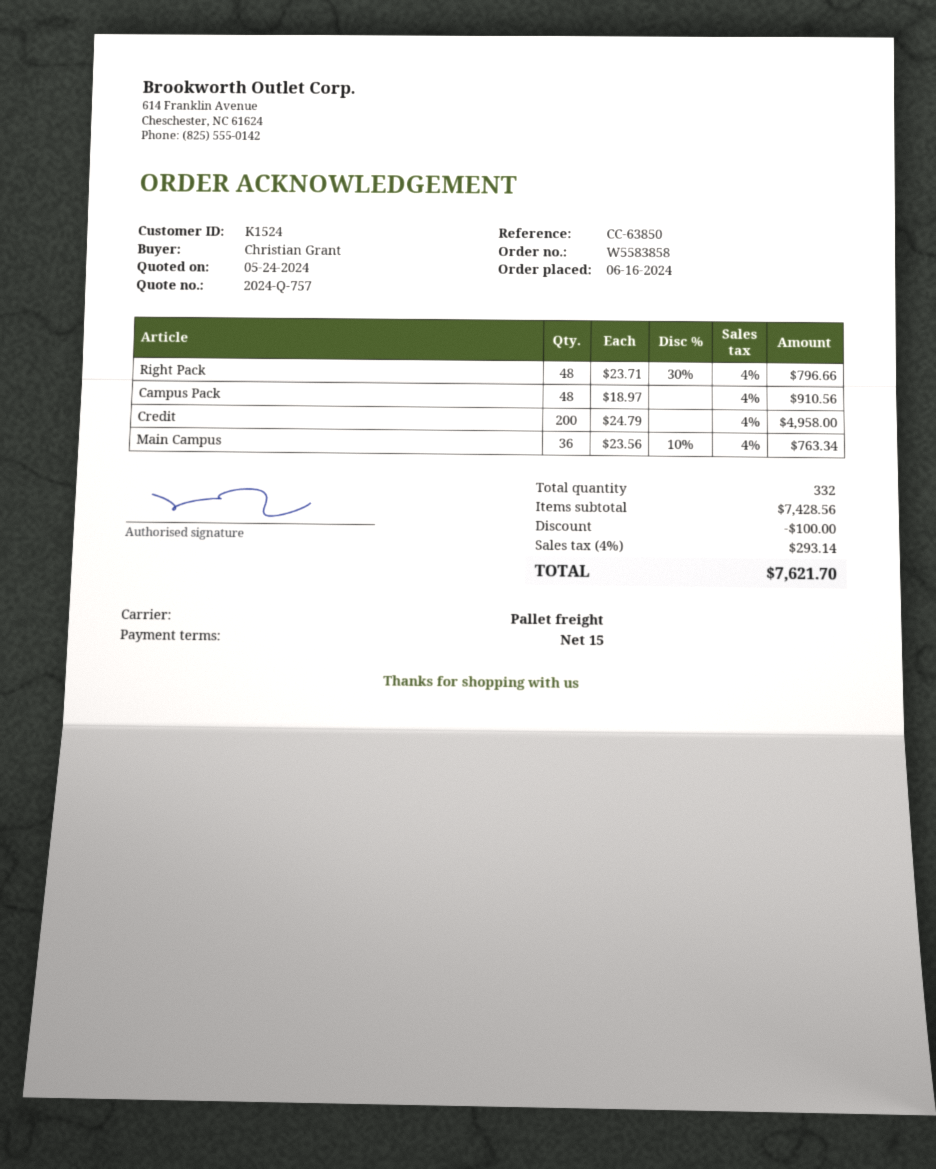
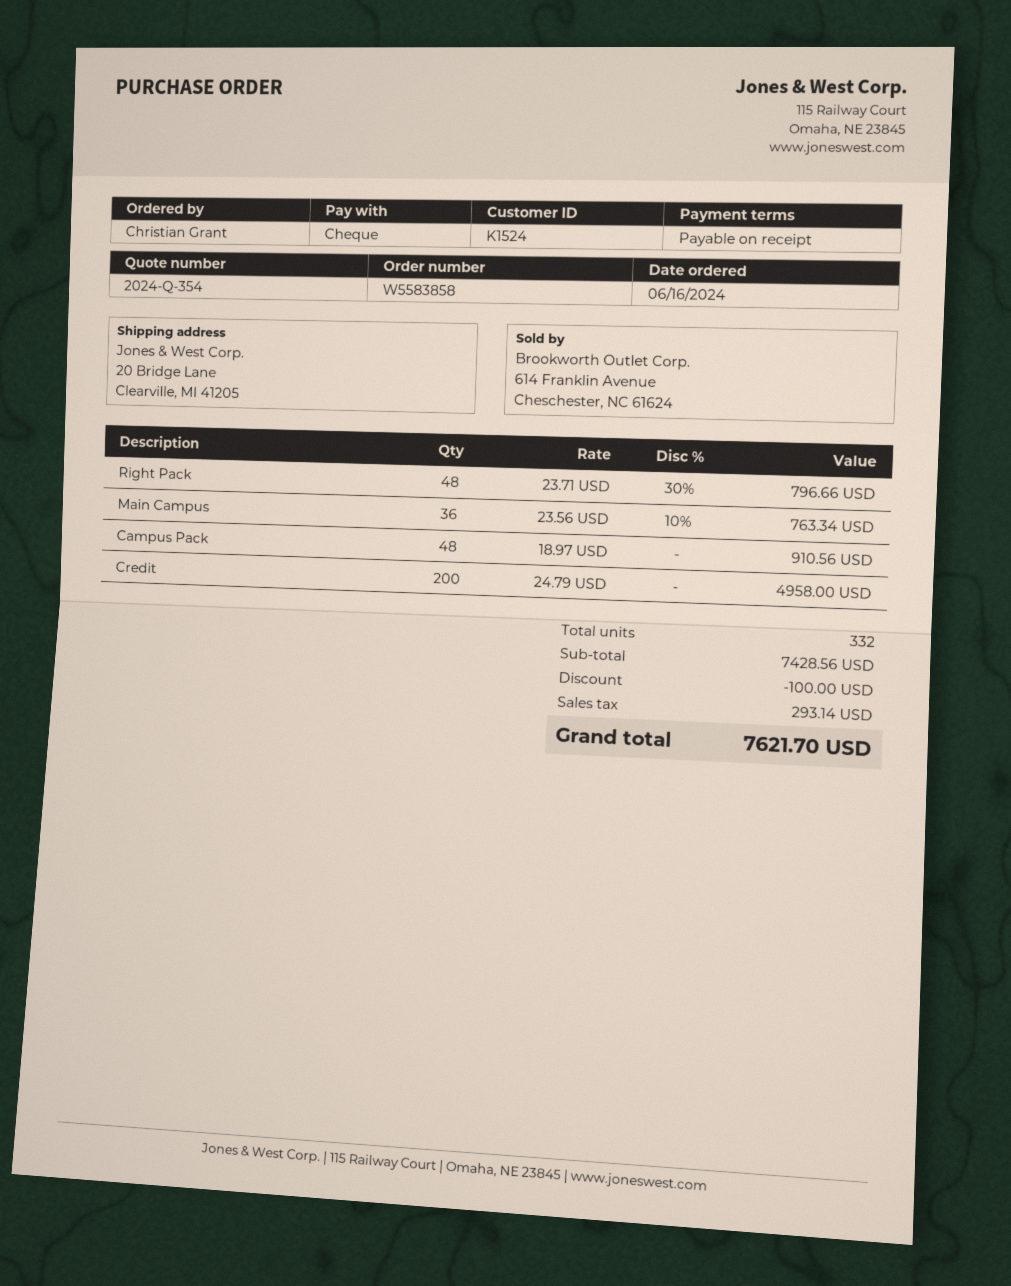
quote number: 2024-Q-757 -> 2024-Q-354
payment terms: 15 days -> on receipt

